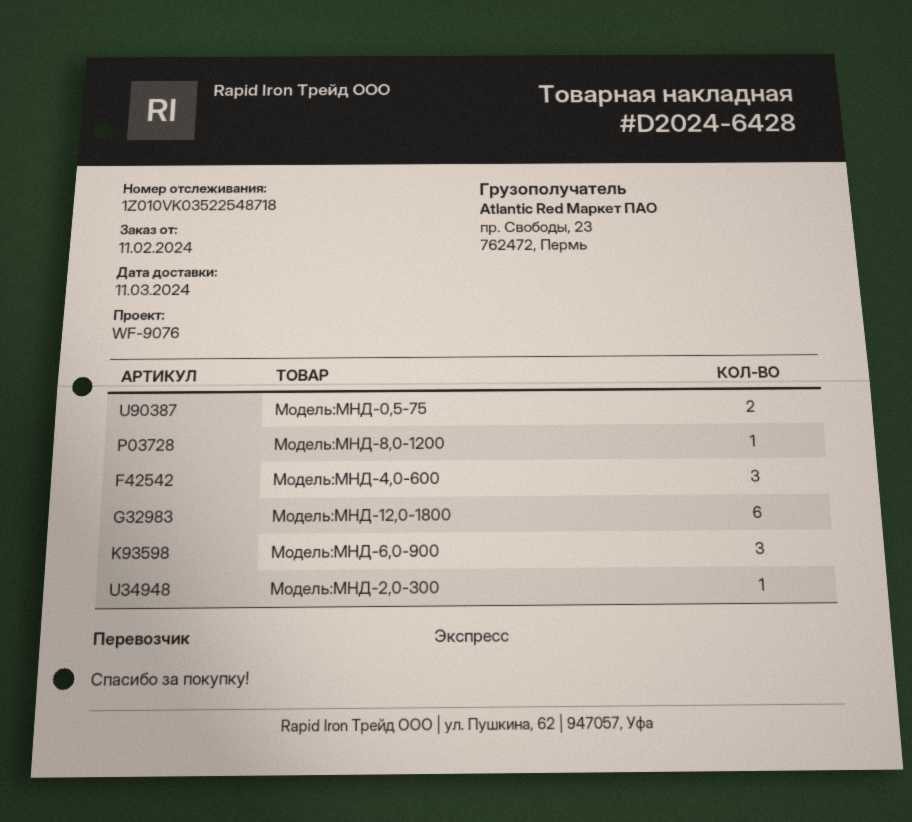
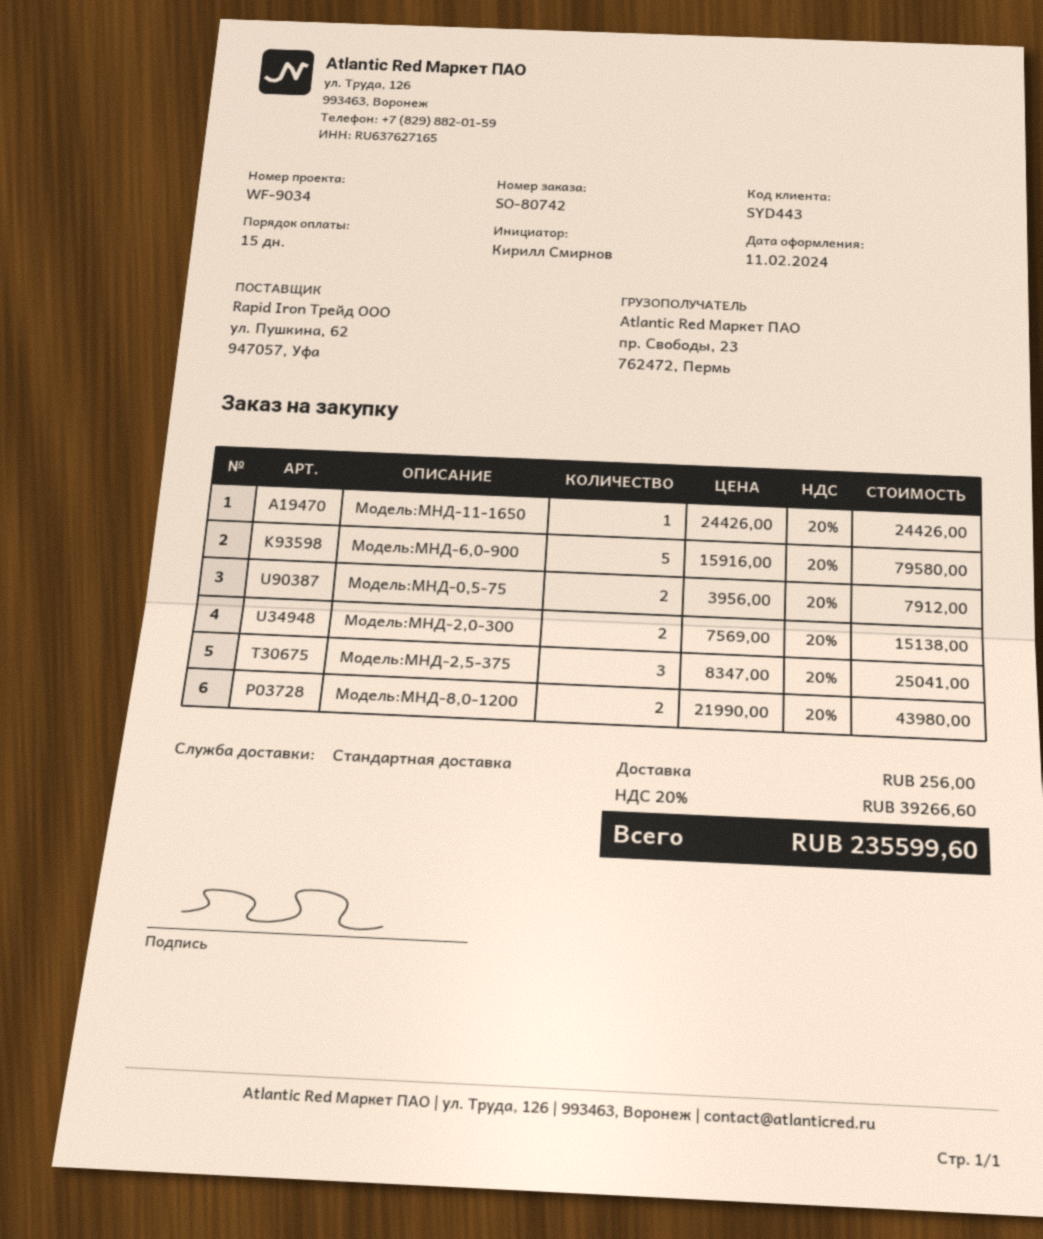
reference: WF-9076 -> WF-9034
shipping method: express -> standard
Модель:МНД-8,0-1200: 1 -> 2
Модель:МНД-4,0-600: 3 -> none
Модель:МНД-12,0-1800: 6 -> none
Модель:МНД-6,0-900: 3 -> 5
Модель:МНД-2,0-300: 1 -> 2
Модель:МНД-11-1650: none -> 1
Модель:МНД-2,5-375: none -> 3

